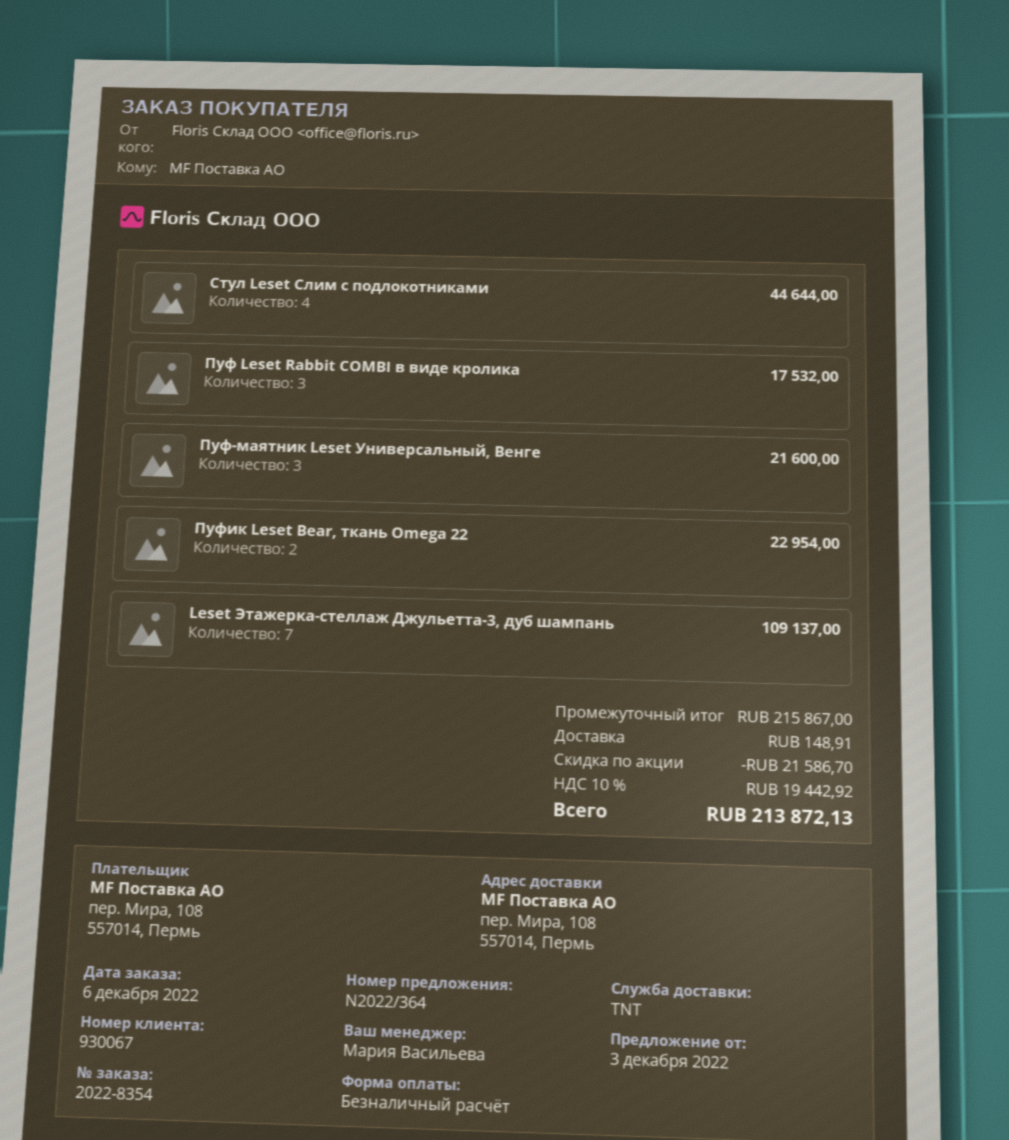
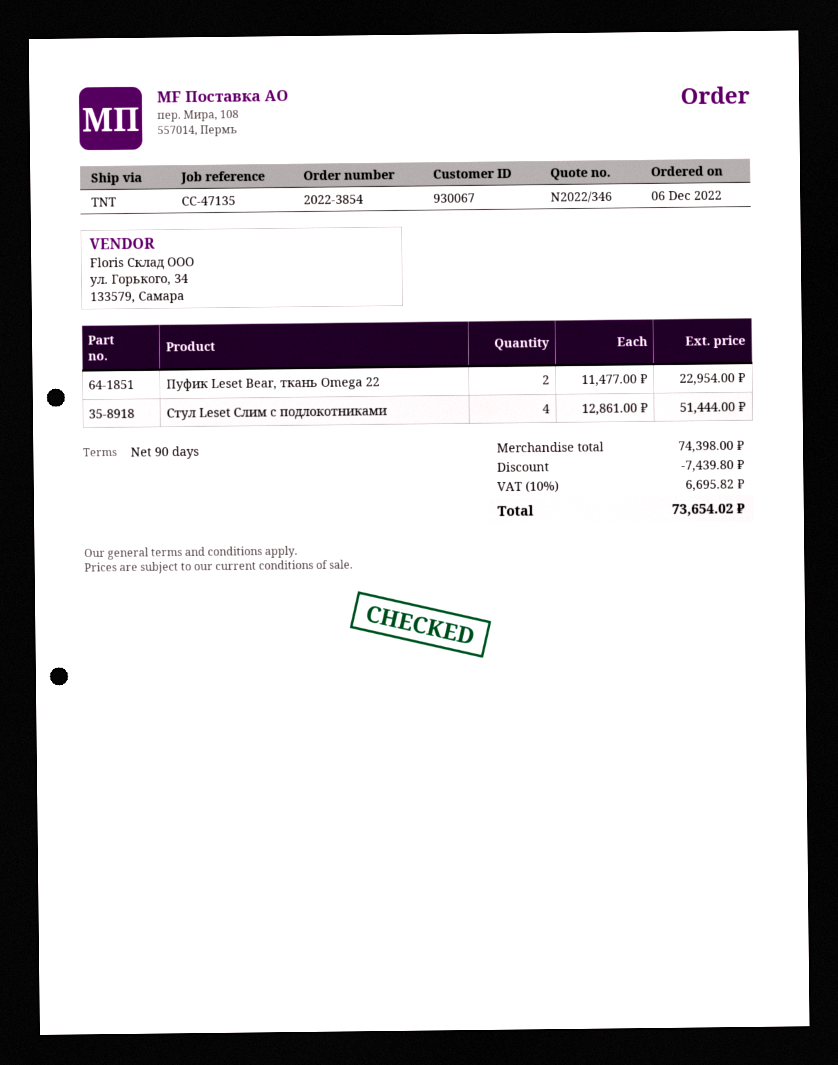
quote number: N2022/364 -> N2022/346
order number: 2022-8354 -> 2022-3854
Стул Leset Слим с подлокотниками: 4 for 44644.00 -> 4 for 51444.00
Пуф Leset Rabbit COMBI в виде кролика: 3 for 17532.00 -> none
Пуф-маятник Leset Универсальный, Венге: 3 for 21600.00 -> none
Leset Этажерка-стеллаж Джульетта-3, дуб шампань: 7 for 109137.00 -> none
subtotal: 215867.00 -> 74398.00
discount: 21586.70 -> 7439.80
shipping: 148.91 -> none
tax: 10% = 19442.92 -> 10% = 6695.82
total: 213872.13 -> 73654.02

